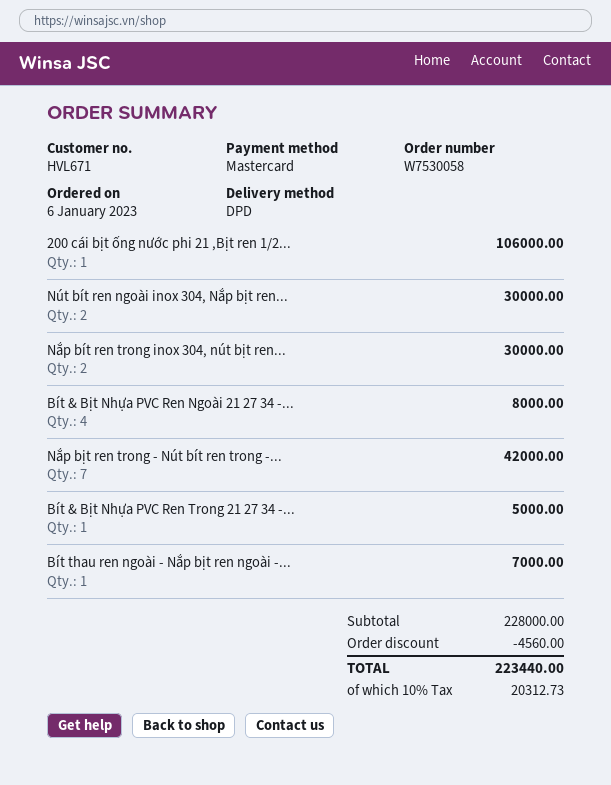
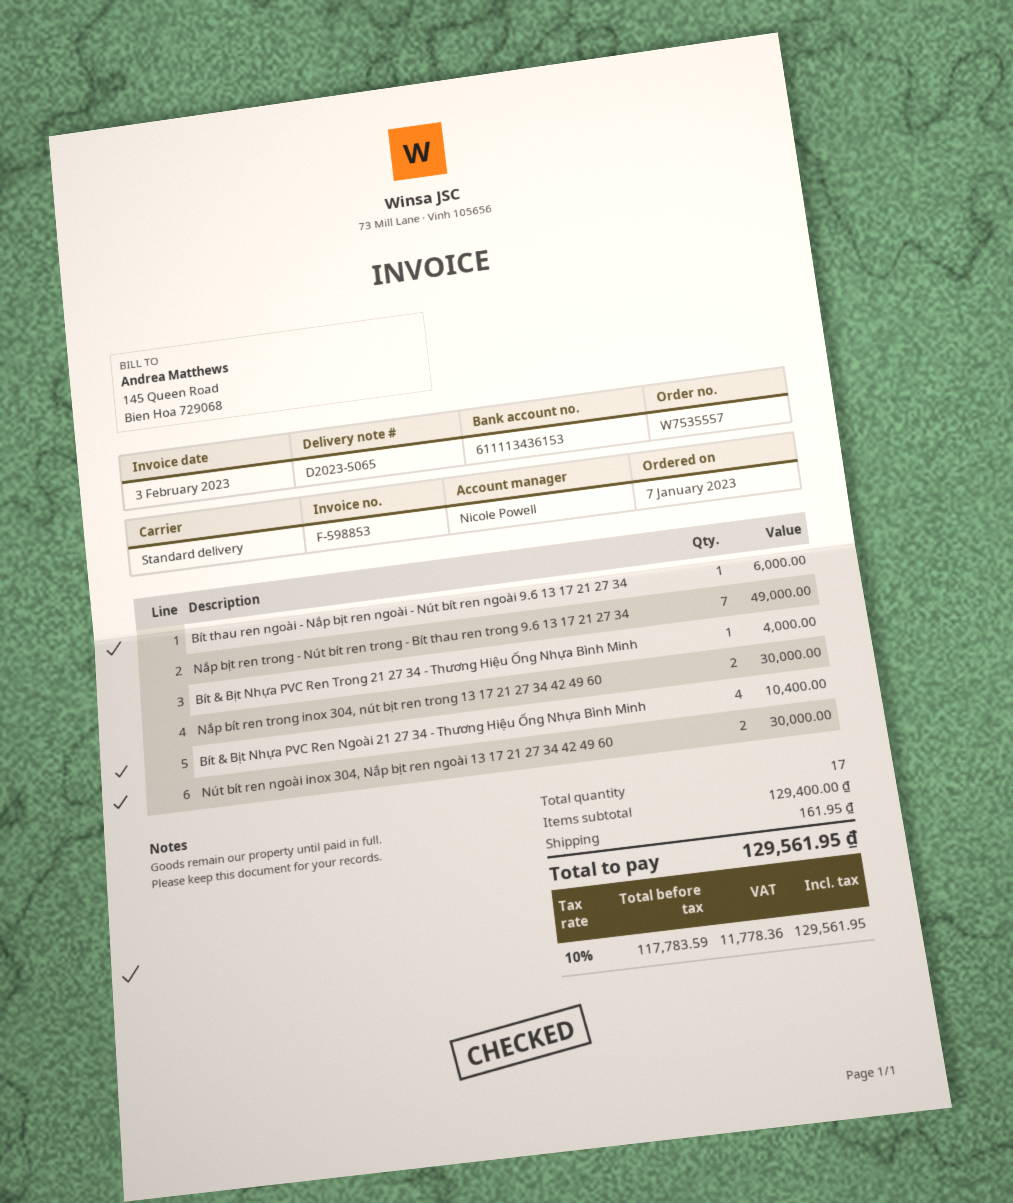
order number: W7530058 -> W7535557
order date: 2023-01-06 -> 2023-01-07
shipping method: DPD -> standard
200 cái bịt ống nước phi 21 ,Bịt ren 1/2...: 1 for 106000.00 -> none
Bít & Bịt Nhựa PVC Ren Ngoài 21 27 34 -...: 4 for 8000.00 -> 4 for 10400.00
Nắp bịt ren trong - Nút bít ren trong -...: 7 for 42000.00 -> 7 for 49000.00
Bít & Bịt Nhựa PVC Ren Trong 21 27 34 -...: 1 for 5000.00 -> 1 for 4000.00
Bít thau ren ngoài - Nắp bịt ren ngoài -...: 1 for 7000.00 -> 1 for 6000.00
subtotal: 228000.00 -> 129400.00
discount: 4560.00 -> none
shipping: none -> 161.95
tax: 10% = 20312.73 -> 10% = 11778.36
total: 223440.00 -> 129561.95

